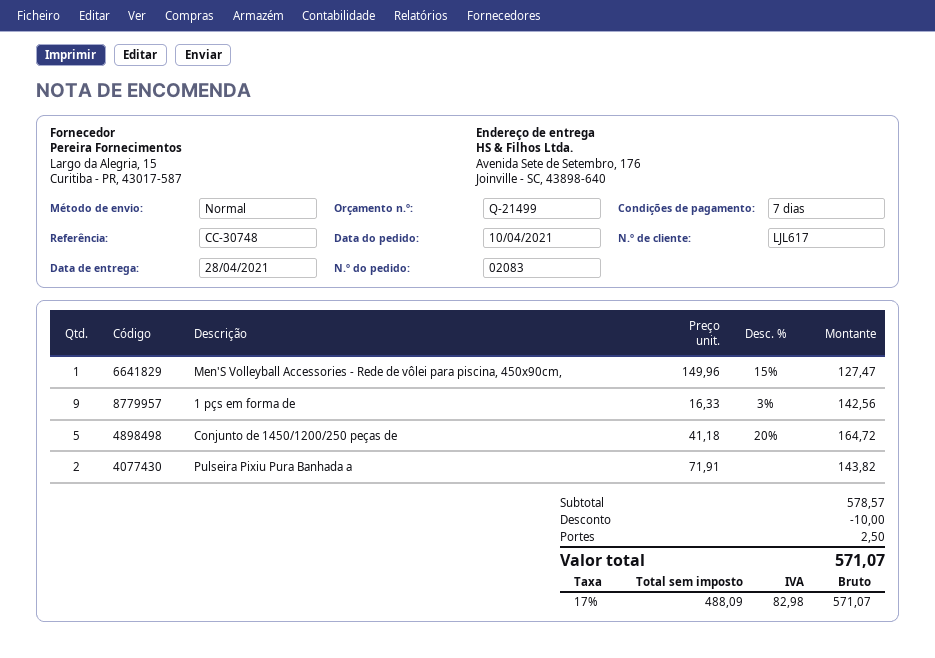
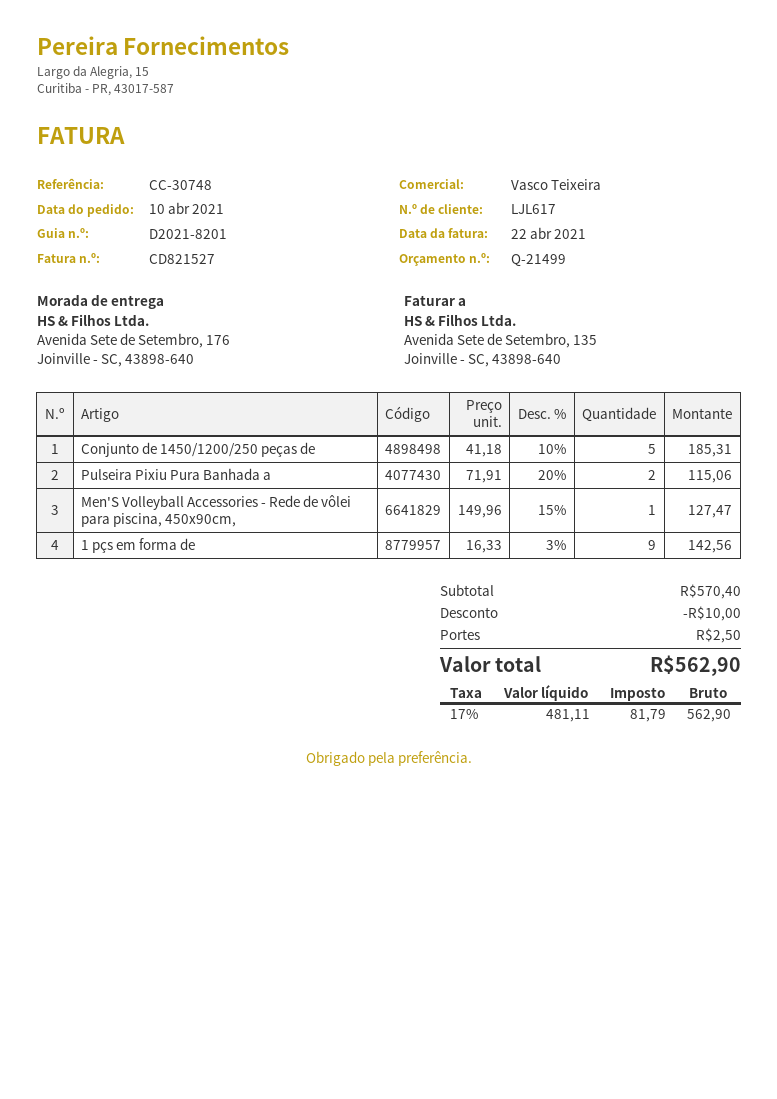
Conjunto de 1450/1200/250 peças de: 5 x 41.18 - 20% = 164.72 -> 5 x 41.18 - 10% = 185.31
Pulseira Pixiu Pura Banhada a: 2 x 71.91 = 143.82 -> 2 x 71.91 - 20% = 115.06
subtotal: 578.57 -> 570.40
net: 488.09 -> 481.11
tax: 17% = 82.98 -> 17% = 81.79
total: 571.07 -> 562.90

